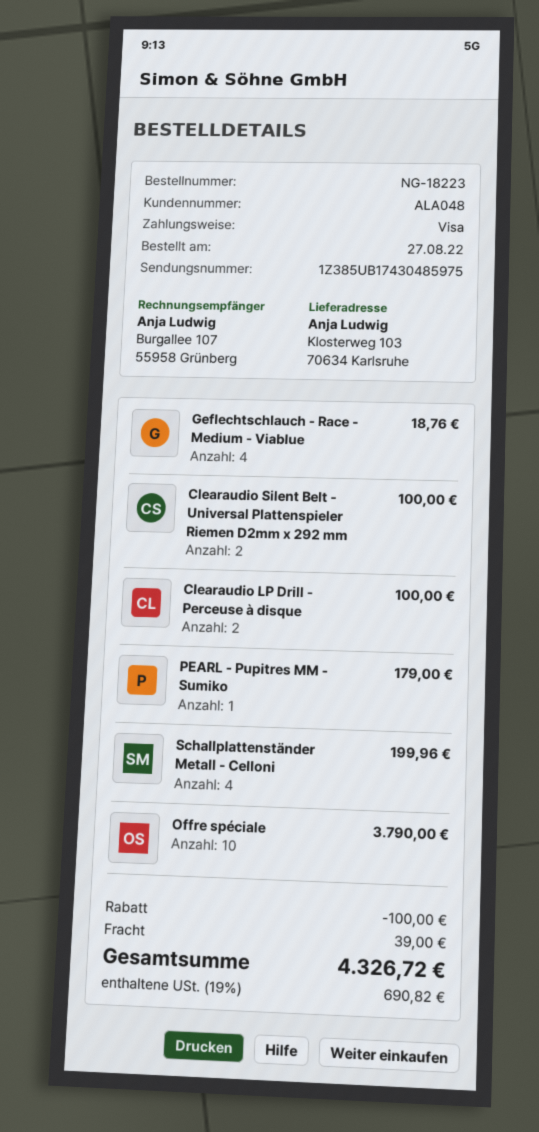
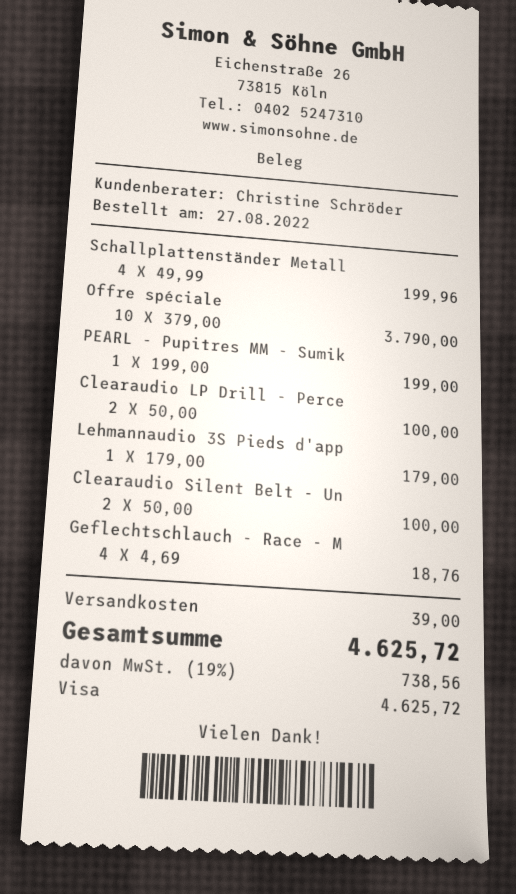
PEARL - Pupitres MM - Sumiko: 1 for 179.00 -> 1 for 199.00
Lehmannaudio 3S Pieds d'app: none -> 1 for 179.00
discount: 100.00 -> none
tax: 19% = 690.82 -> 19% = 738.56
total: 4326.72 -> 4625.72

